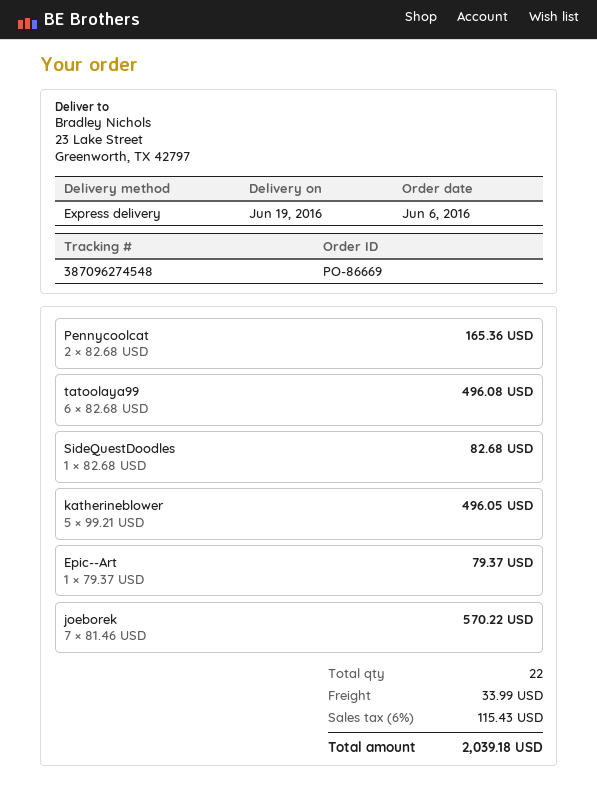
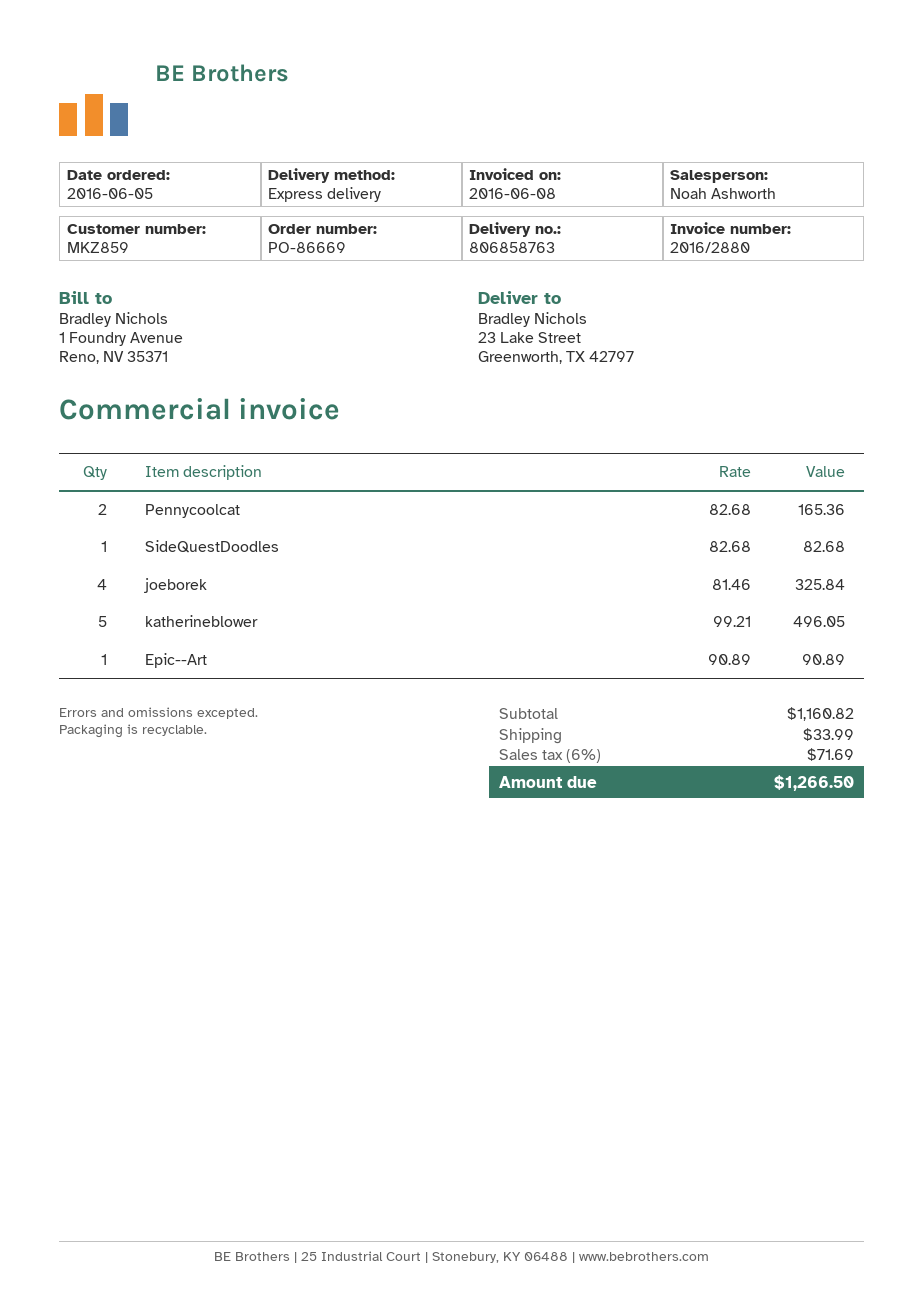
order date: 2016-06-06 -> 2016-06-05
tatoolaya99: 6 x 82.68 = 496.08 -> none
Epic--Art: 1 x 79.37 = 79.37 -> 1 x 90.89 = 90.89
joeborek: 7 x 81.46 = 570.22 -> 4 x 81.46 = 325.84
tax: 6% = 115.43 -> 6% = 71.69
total: 2039.18 -> 1266.50

